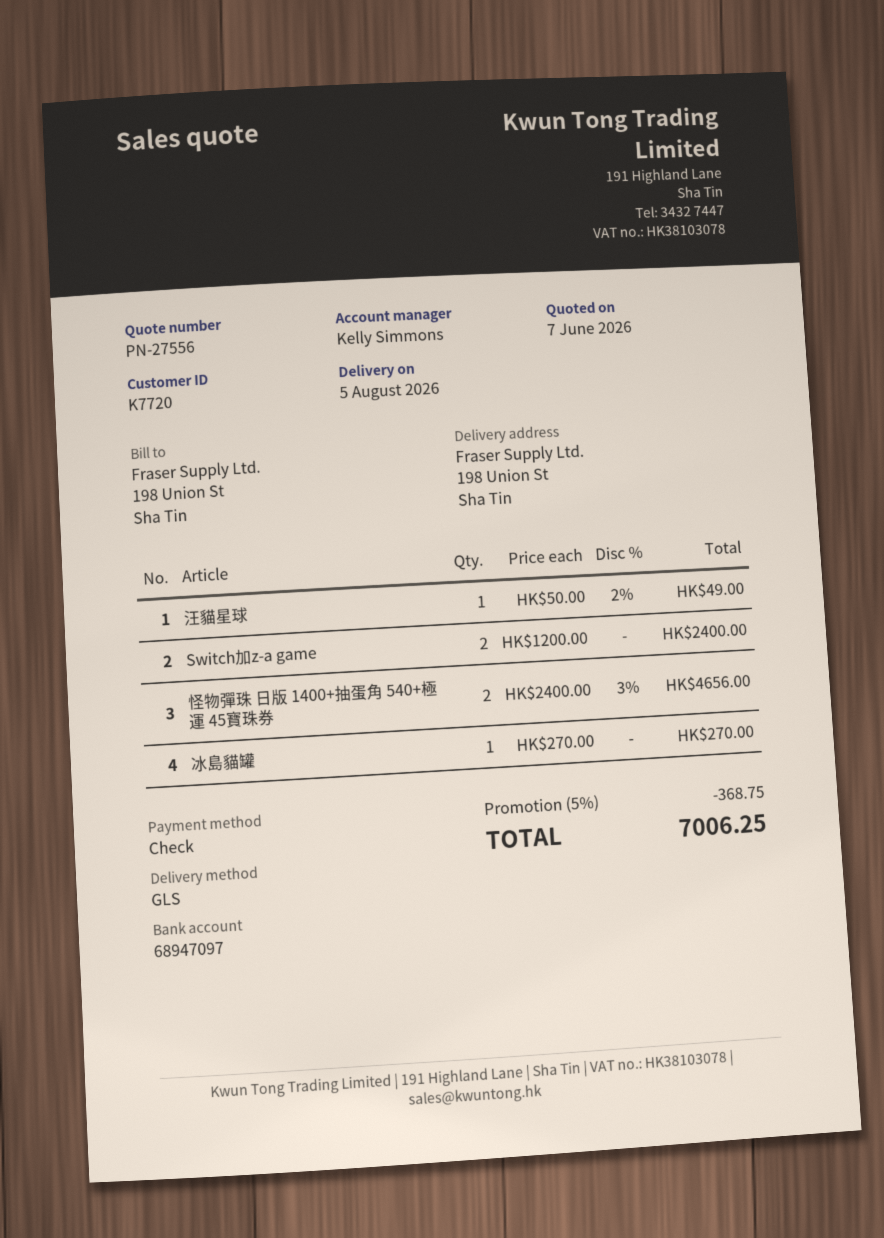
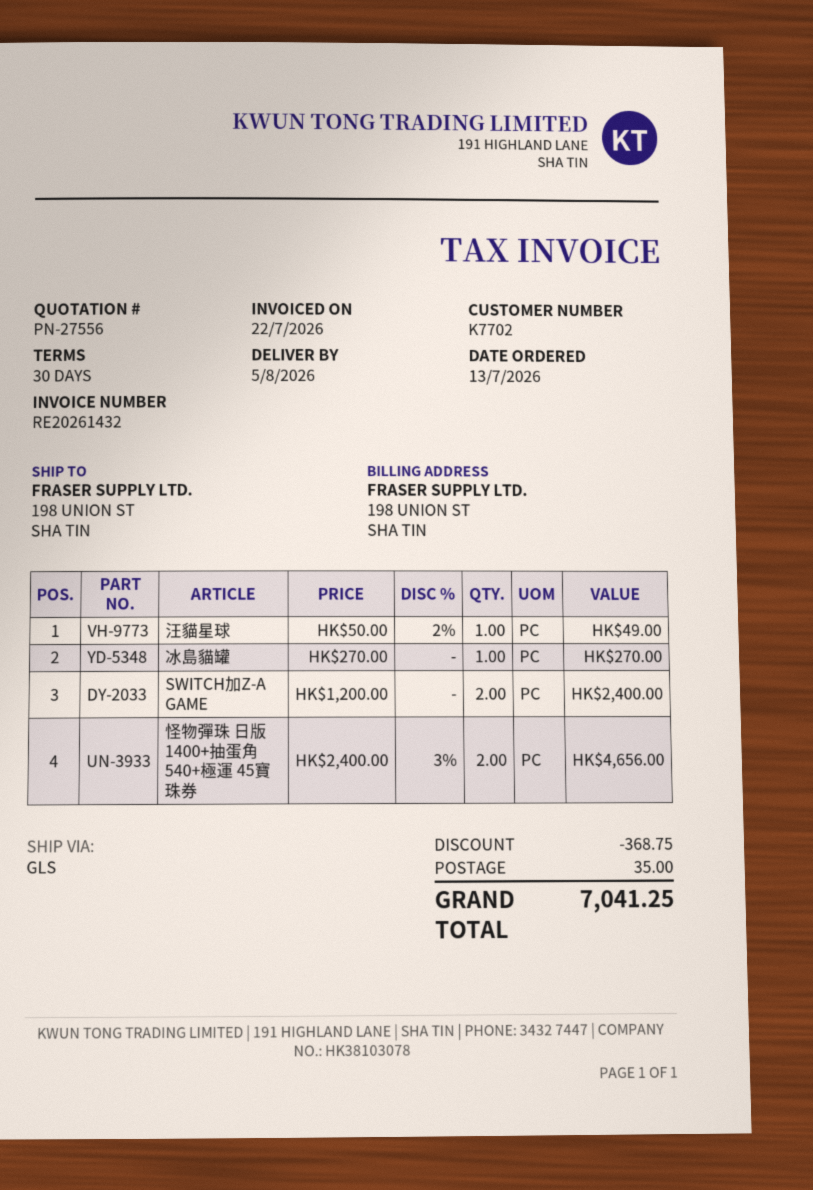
customer number: K7720 -> K7702
shipping: none -> 35.00
total: 7006.25 -> 7041.25

